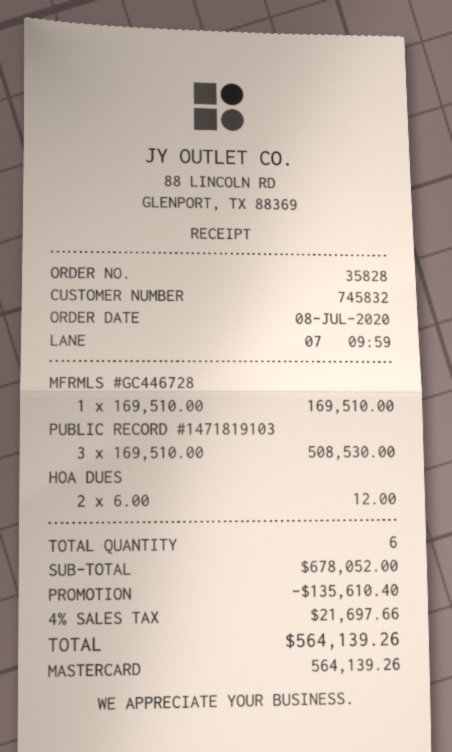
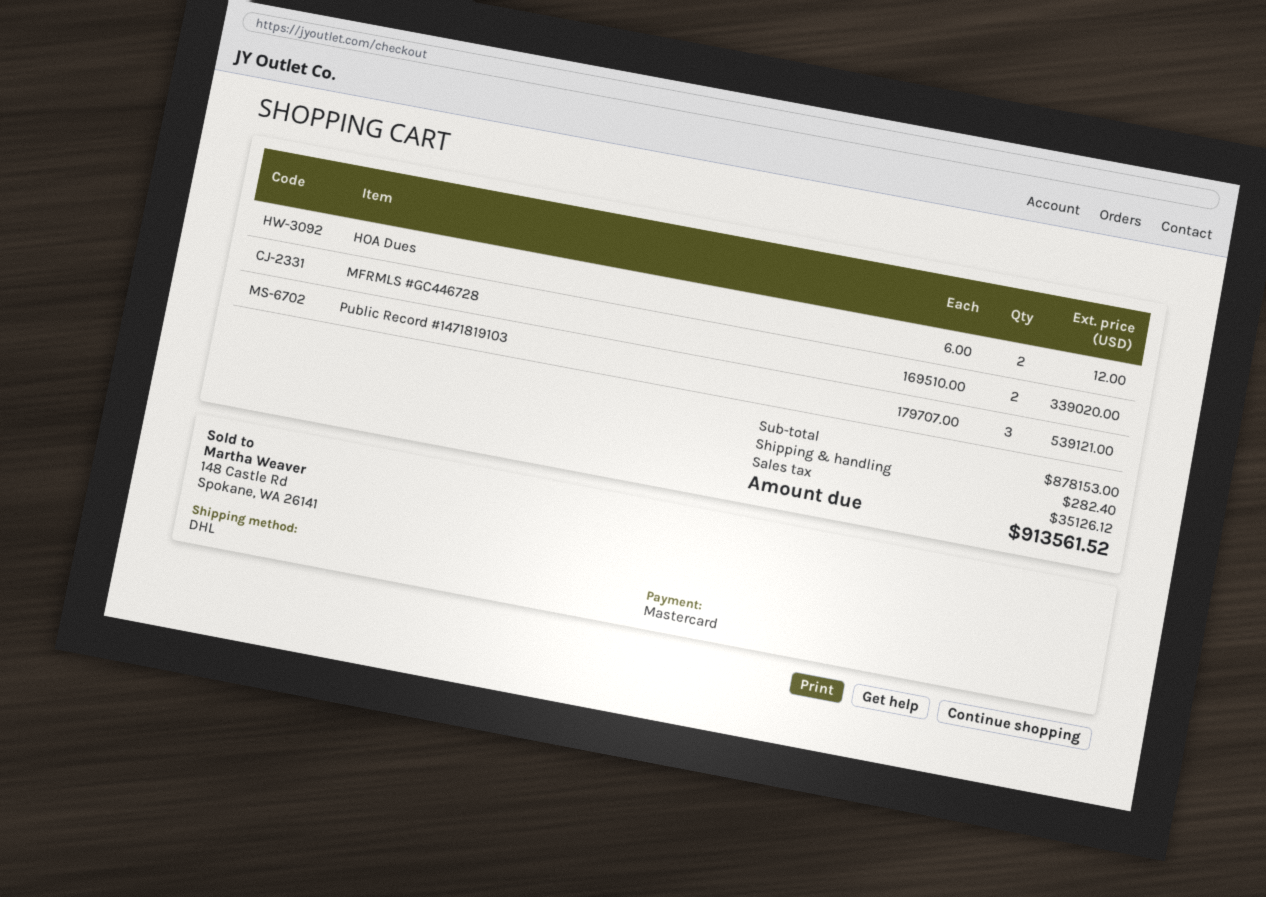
MFRMLS #GC446728: 1 x 169510.00 = 169510.00 -> 2 x 169510.00 = 339020.00
PUBLIC RECORD #1471819103: 3 x 169510.00 = 508530.00 -> 3 x 179707.00 = 539121.00
subtotal: 678052.00 -> 878153.00
discount: 135610.40 -> none
shipping: none -> 282.40
tax: 21697.66 -> 35126.12
total: 564139.26 -> 913561.52

